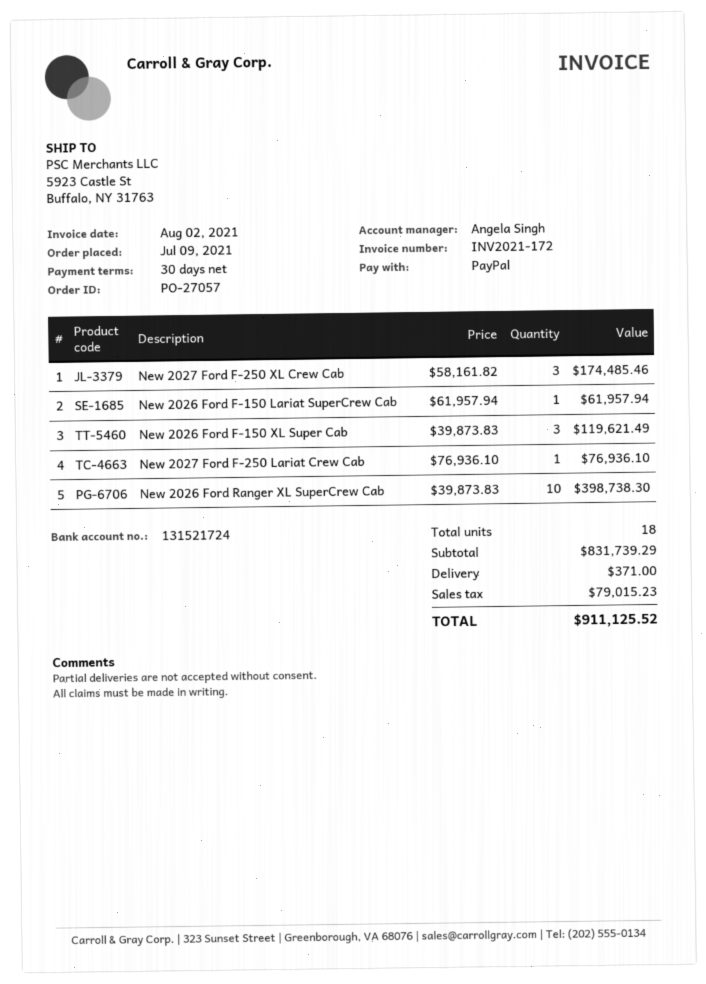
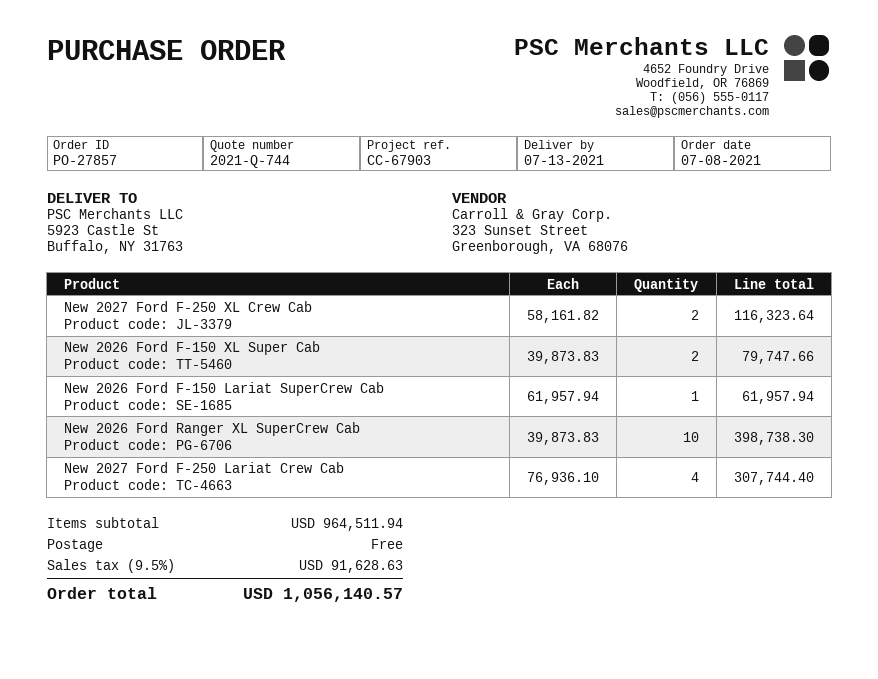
order number: PO-27057 -> PO-27857
order date: 2021-07-09 -> 2021-07-08
New 2027 Ford F-250 XL Crew Cab: 3 x 58161.82 = 174485.46 -> 2 x 58161.82 = 116323.64
New 2026 Ford F-150 XL Super Cab: 3 x 39873.83 = 119621.49 -> 2 x 39873.83 = 79747.66
New 2027 Ford F-250 Lariat Crew Cab: 1 x 76936.10 = 76936.10 -> 4 x 76936.10 = 307744.40
subtotal: 831739.29 -> 964511.94
shipping: 371.00 -> 0.00
tax: 79015.23 -> 91628.63
total: 911125.52 -> 1056140.57

